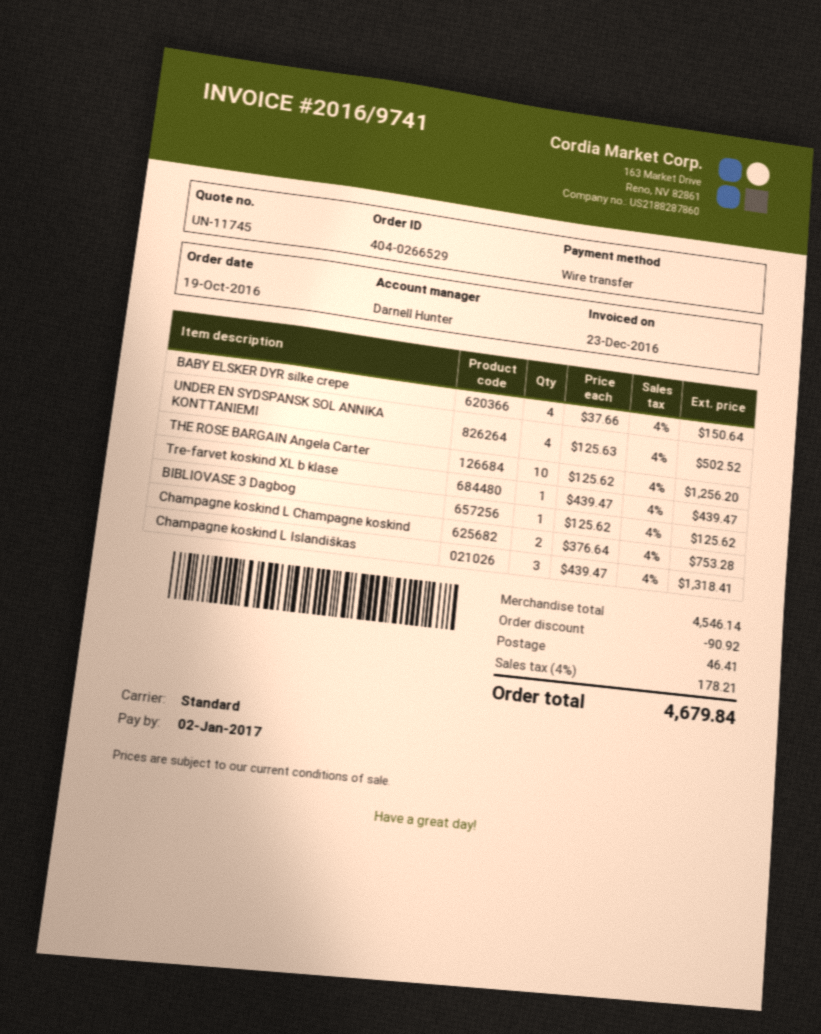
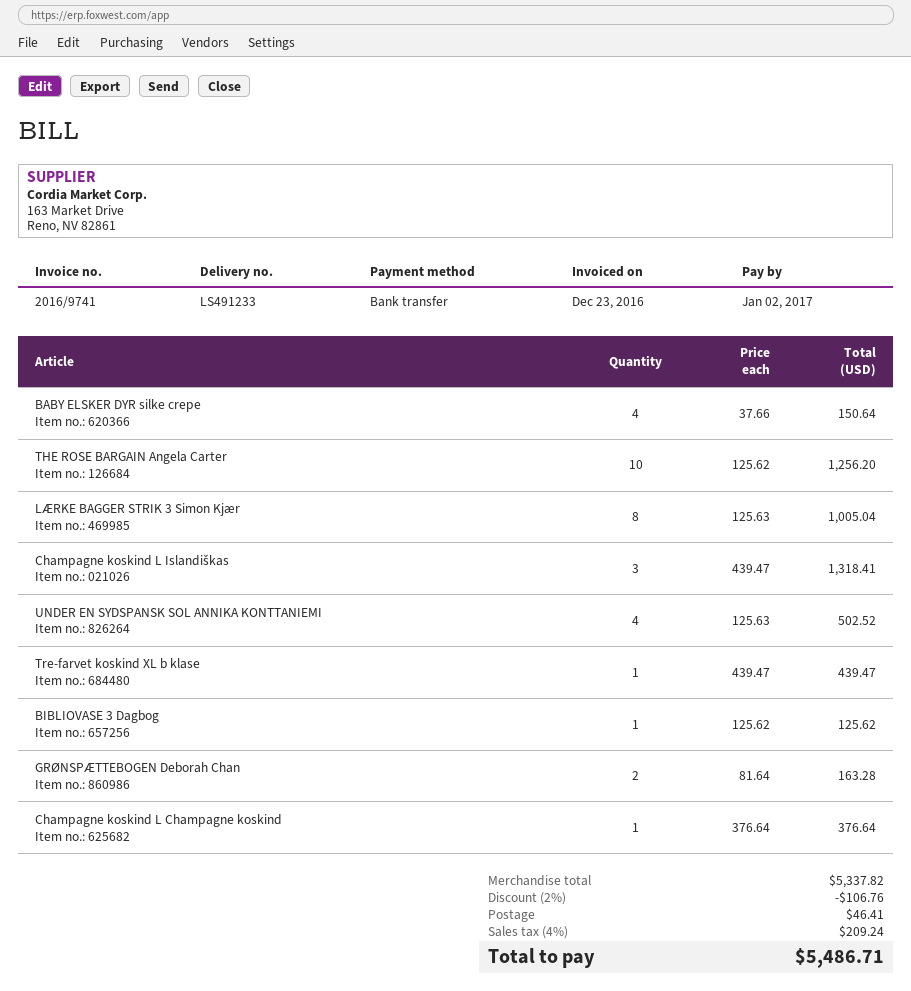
Champagne koskind L Champagne koskind: 2 x 376.64 = 753.28 -> 1 x 376.64 = 376.64
LÆRKE BAGGER STRIK 3 Simon Kjær: none -> 8 x 125.63 = 1005.04
GRØNSPÆTTEBOGEN Deborah Chan: none -> 2 x 81.64 = 163.28
subtotal: 4546.14 -> 5337.82
discount: 90.92 -> 106.76
tax: 4% = 178.21 -> 4% = 209.24
total: 4679.84 -> 5486.71

